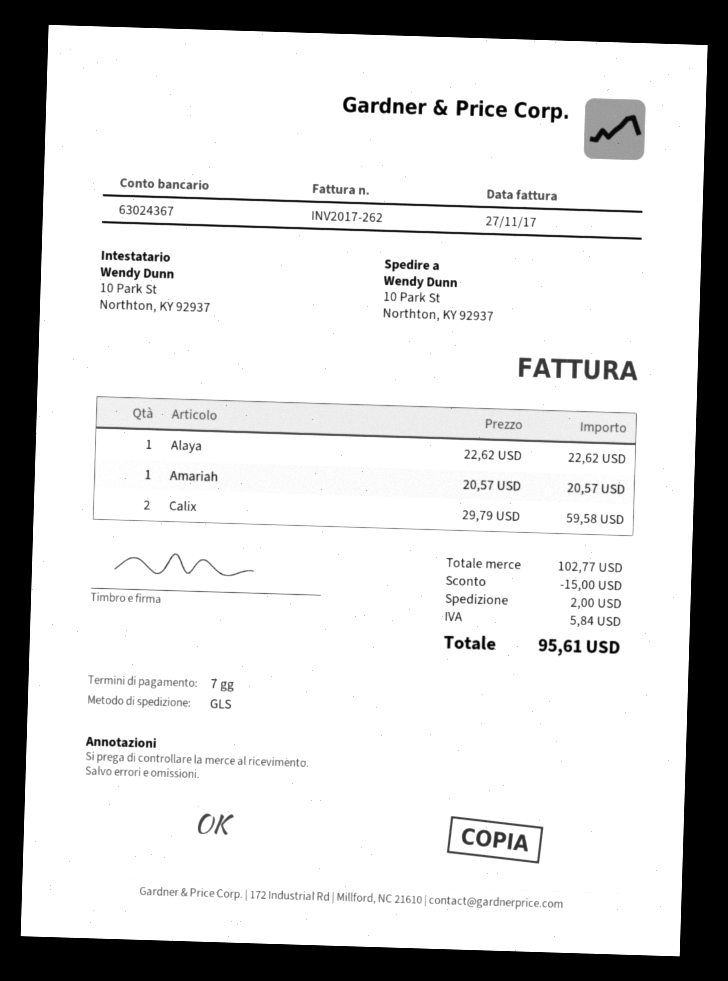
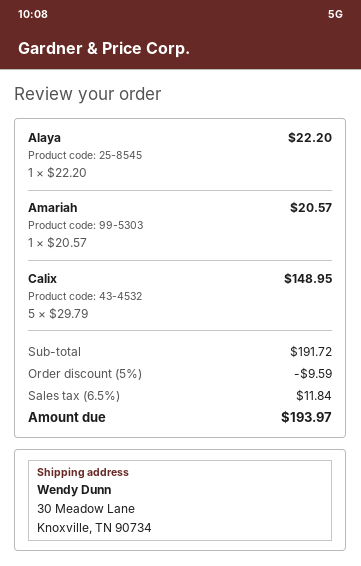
ship to: 10 Park St, Northton, KY 92937 -> 30 Meadow Lane, Knoxville, TN 90734
Alaya: 1 x 22.62 = 22.62 -> 1 x 22.20 = 22.20
Calix: 2 x 29.79 = 59.58 -> 5 x 29.79 = 148.95
subtotal: 102.77 -> 191.72
discount: 15.00 -> 9.59
shipping: 2.00 -> none
tax: 5.84 -> 11.84
total: 95.61 -> 193.97

